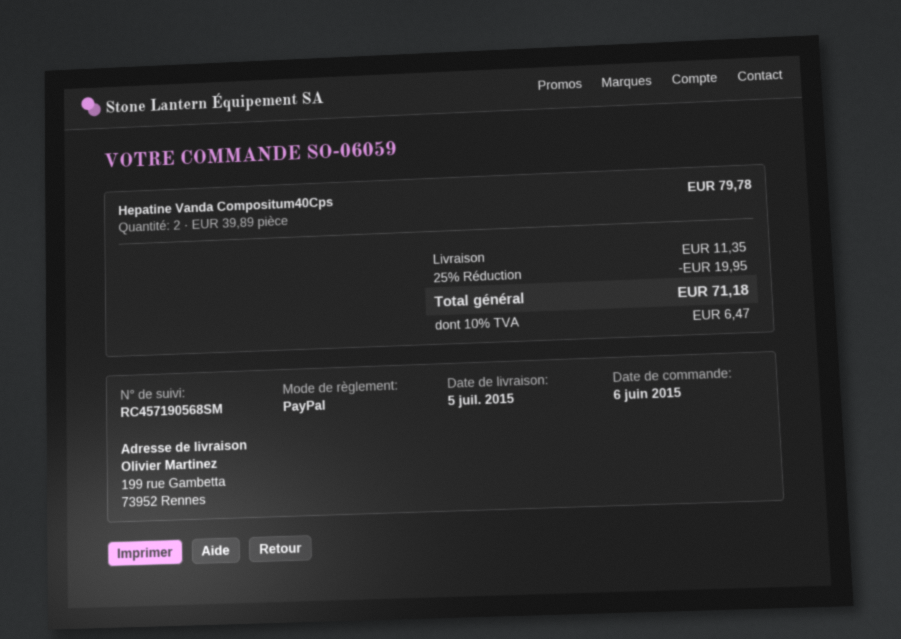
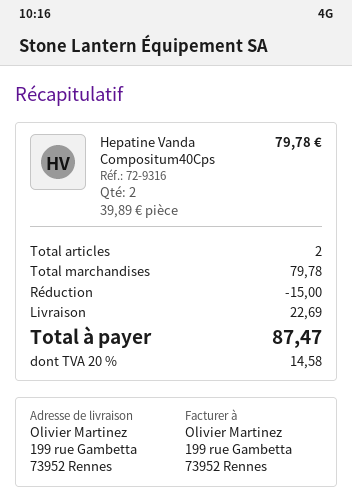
discount: 19.95 -> 15.00
shipping: 11.35 -> 22.69
tax: 10% = 6.47 -> 20% = 14.58
total: 71.18 -> 87.47

